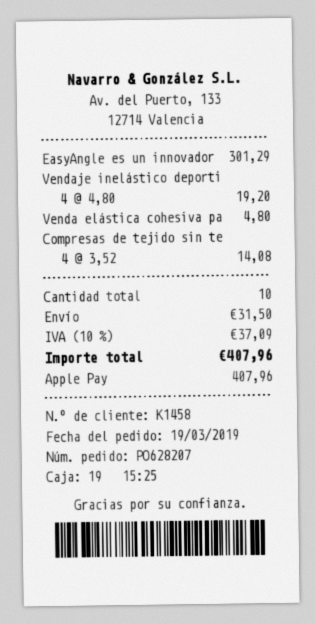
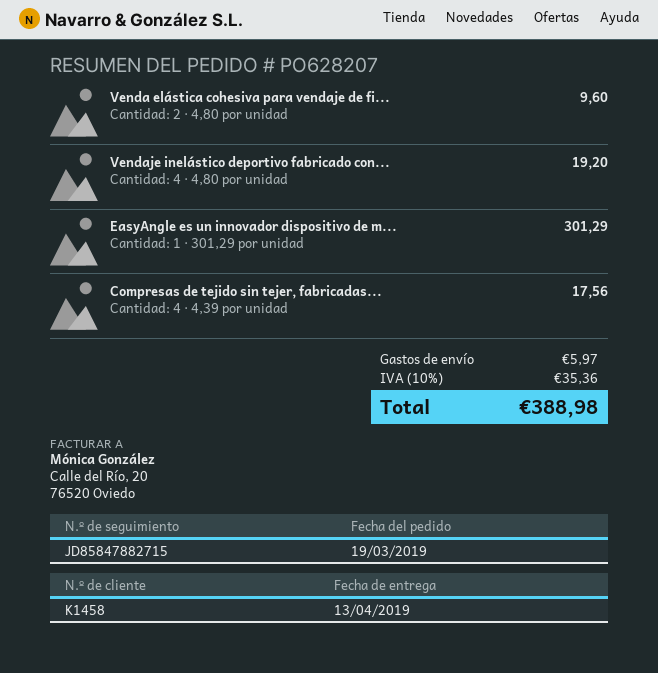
Venda elástica cohesiva pa: 1 x 4.80 = 4.80 -> 2 x 4.80 = 9.60
Compresas de tejido sin te: 4 x 3.52 = 14.08 -> 4 x 4.39 = 17.56
shipping: 31.50 -> 5.97
tax: 10% = 37.09 -> 10% = 35.36
total: 407.96 -> 388.98

